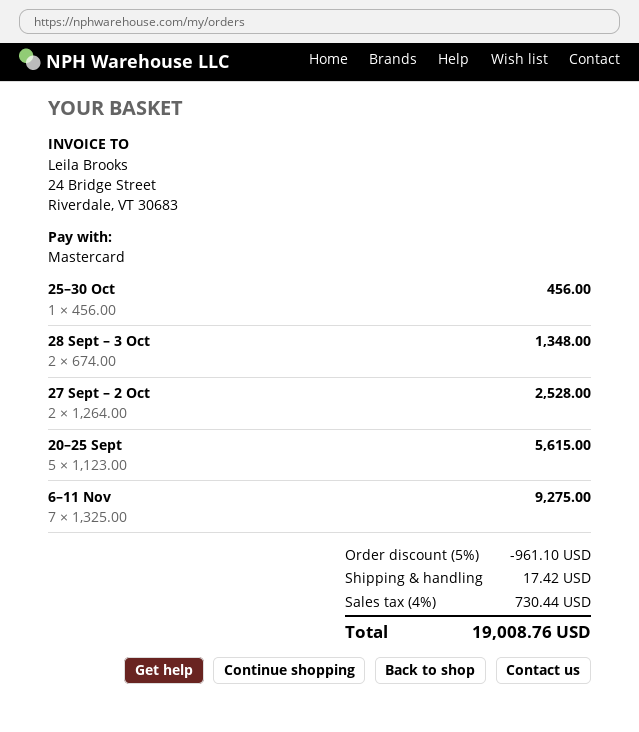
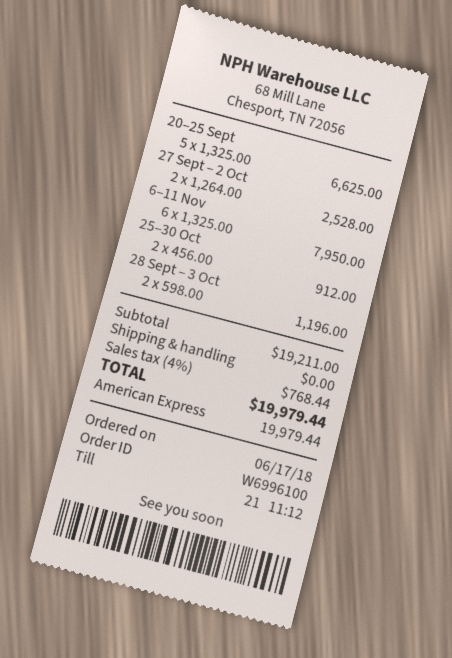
payment method: Mastercard -> American Express
25–30 Oct: 1 x 456.00 = 456.00 -> 2 x 456.00 = 912.00
28 Sept – 3 Oct: 2 x 674.00 = 1348.00 -> 2 x 598.00 = 1196.00
20–25 Sept: 5 x 1123.00 = 5615.00 -> 5 x 1325.00 = 6625.00
6–11 Nov: 7 x 1325.00 = 9275.00 -> 6 x 1325.00 = 7950.00
discount: 5% = 961.10 -> none
shipping: 17.42 -> 0.00
tax: 4% = 730.44 -> 4% = 768.44
total: 19008.76 -> 19979.44

